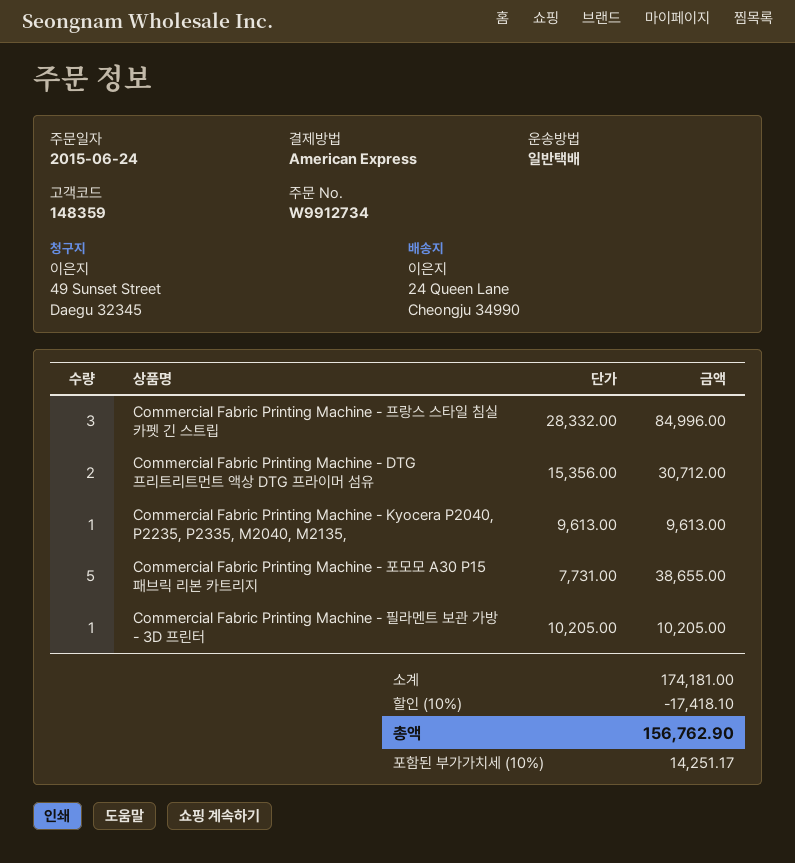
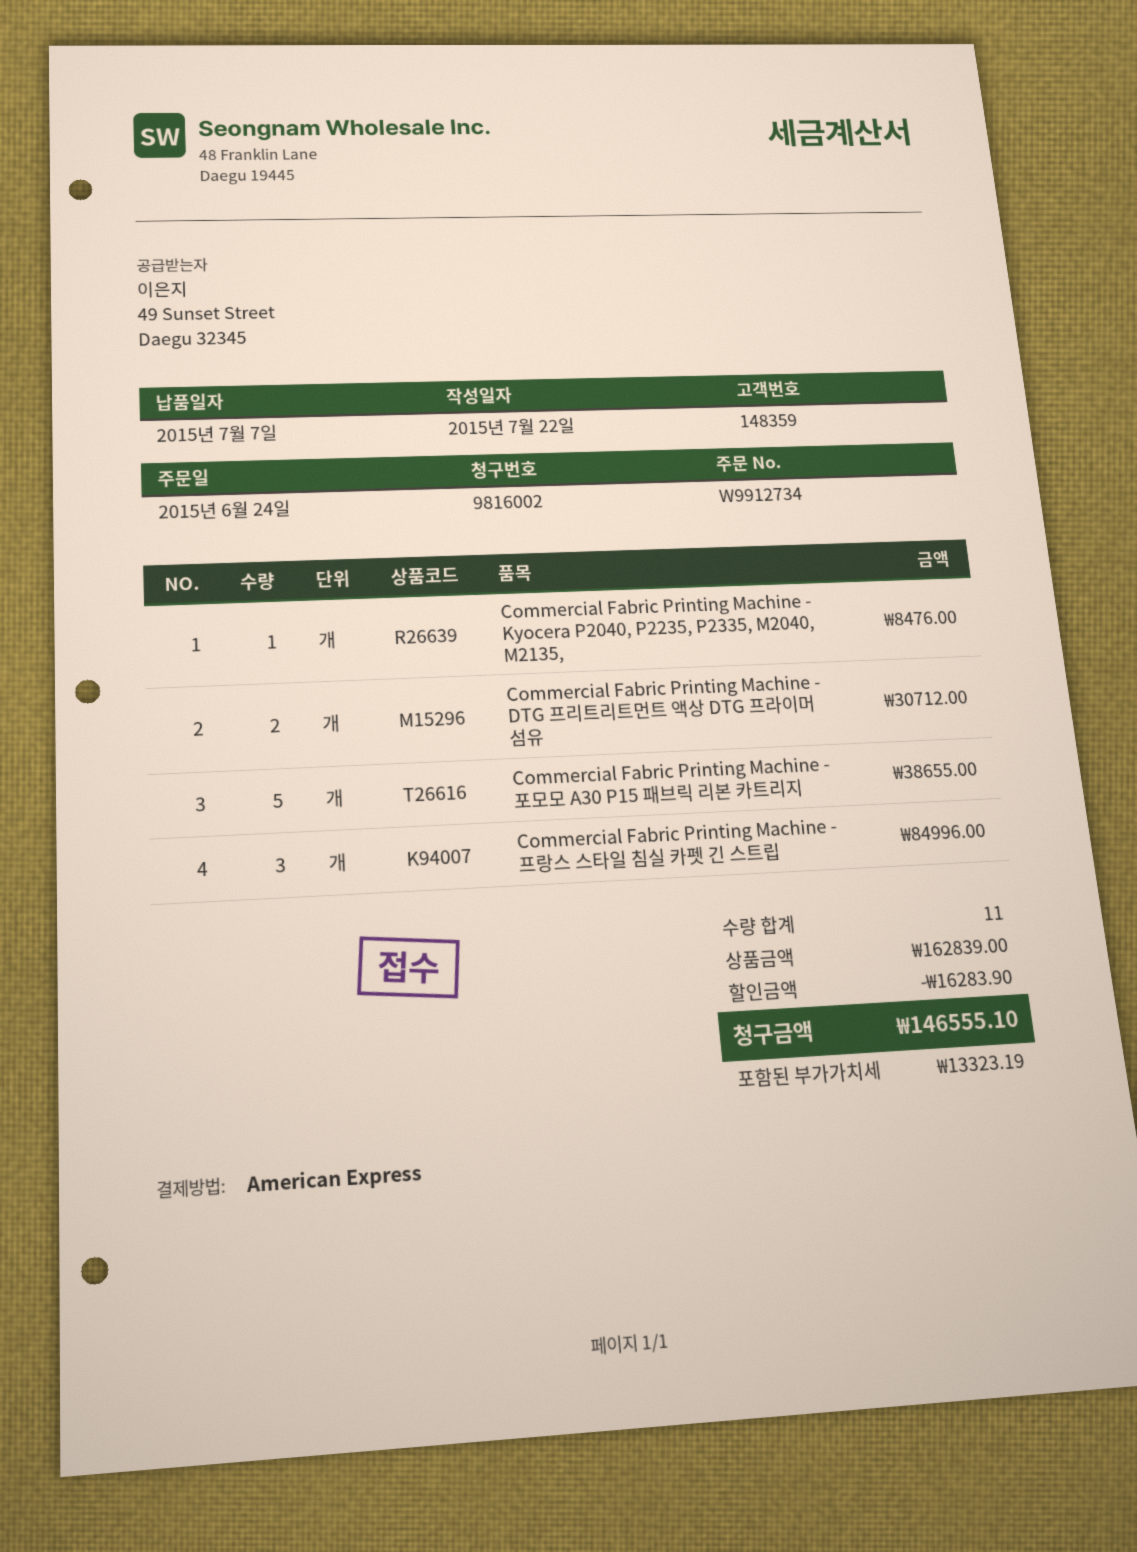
Commercial Fabric Printing Machine - Kyocera P2040, P2235, P2335, M2040, M2135,: 1 for 9613.00 -> 1 for 8476.00
Commercial Fabric Printing Machine - 필라멘트 보관 가방 - 3D 프린터: 1 for 10205.00 -> none
subtotal: 174181.00 -> 162839.00
discount: 17418.10 -> 16283.90
tax: 14251.17 -> 13323.19
total: 156762.90 -> 146555.10

